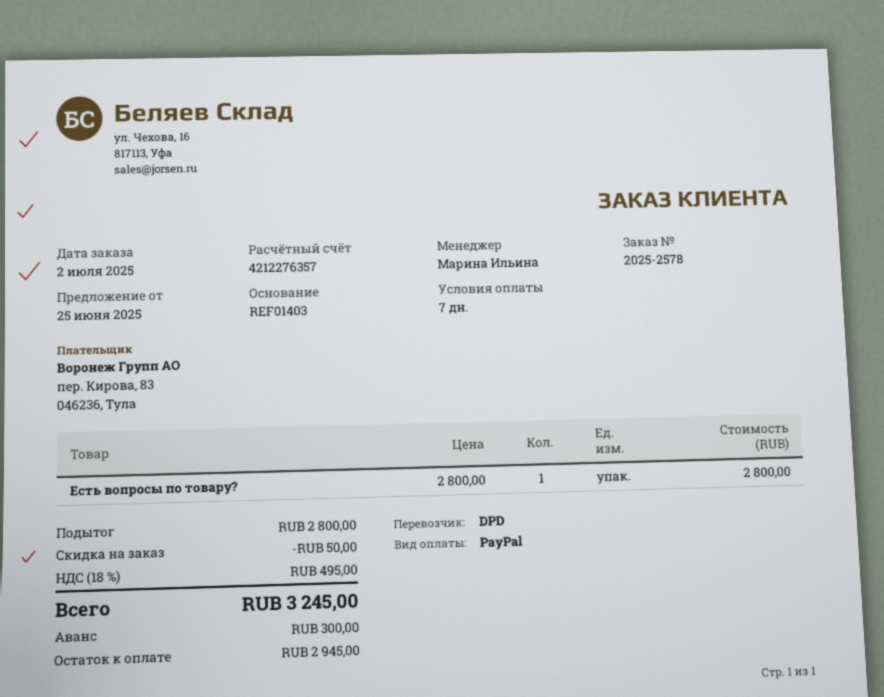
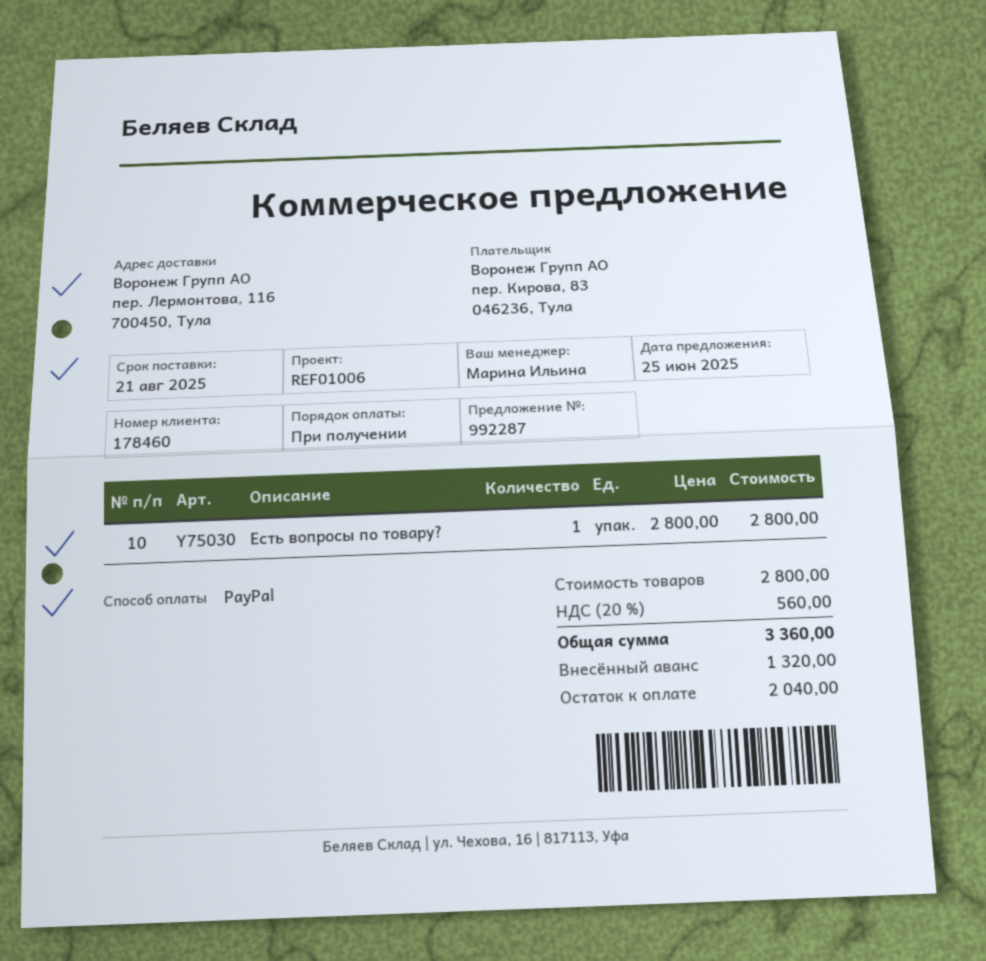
payment terms: 7 days -> on receipt
reference: REF01403 -> REF01006
discount: 50.00 -> none
tax: 18% = 495.00 -> 20% = 560.00
total: 3245.00 -> 3360.00
deposit: 300.00 -> 1320.00
balance: 2945.00 -> 2040.00

